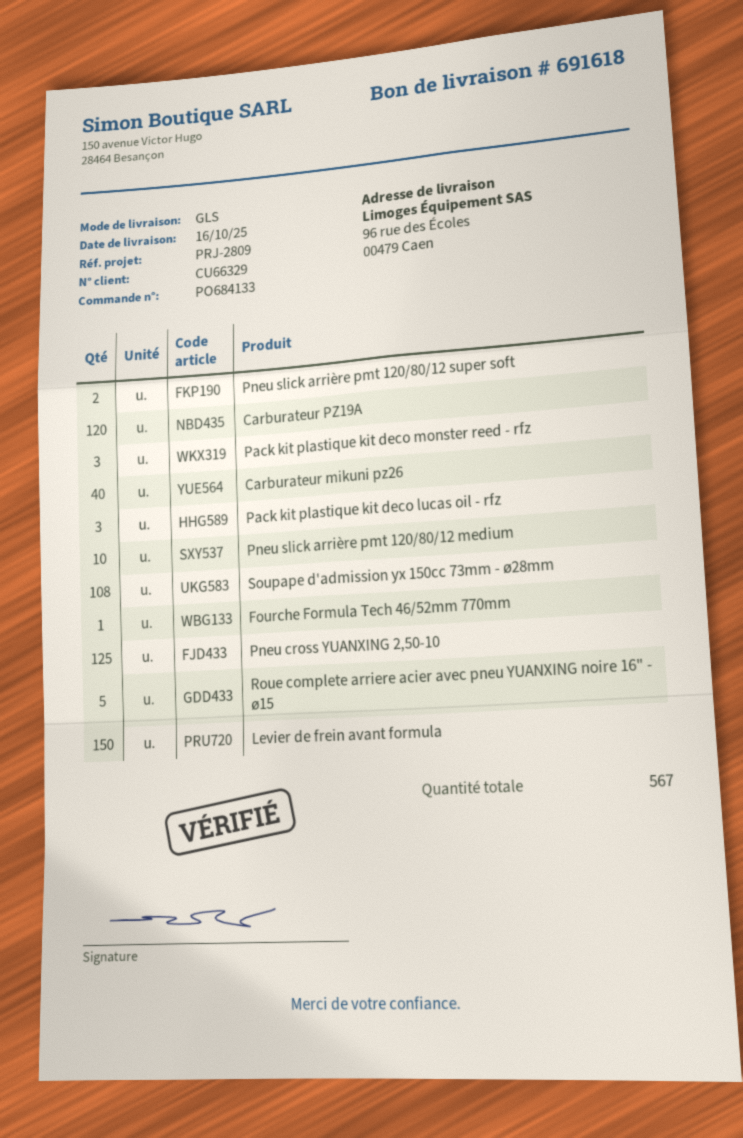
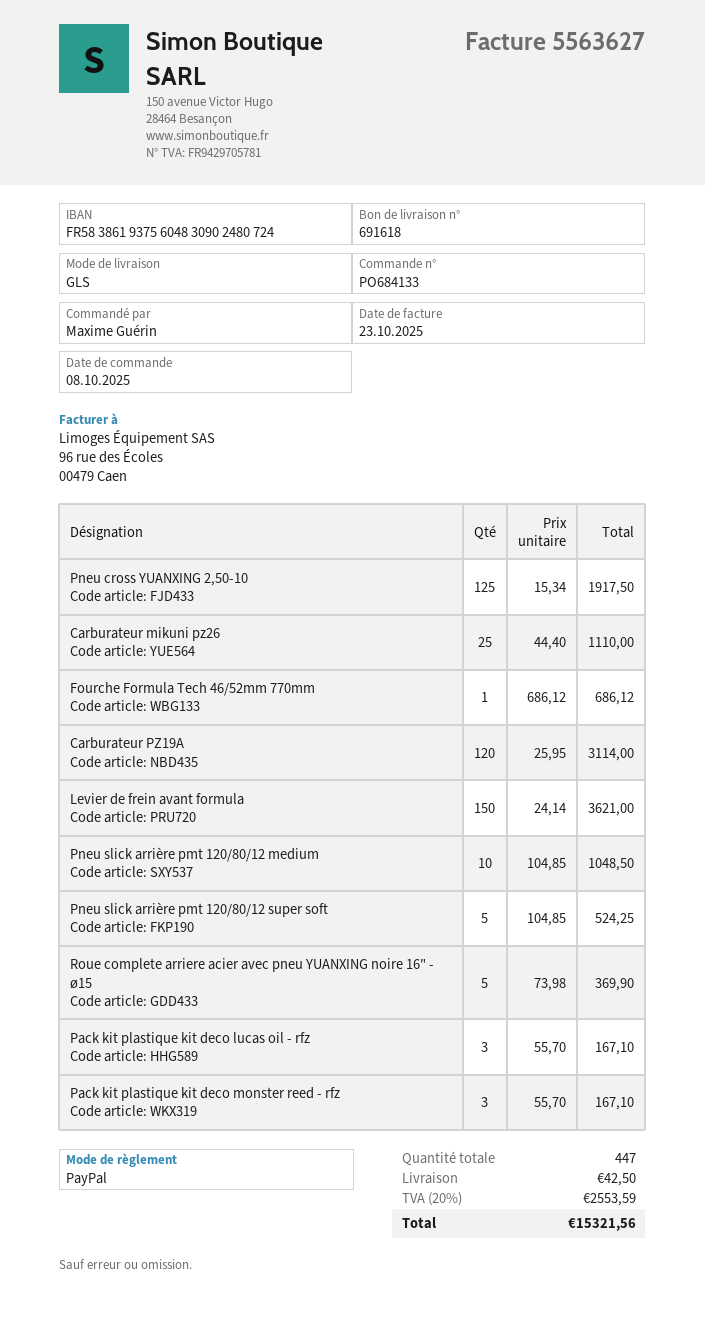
Pneu slick arrière pmt 120/80/12 super soft: 2 -> 5
Carburateur mikuni pz26: 40 -> 25
Soupape d'admission yx 150cc 73mm - ø28mm: 108 -> none
total quantity: 567 -> 447

